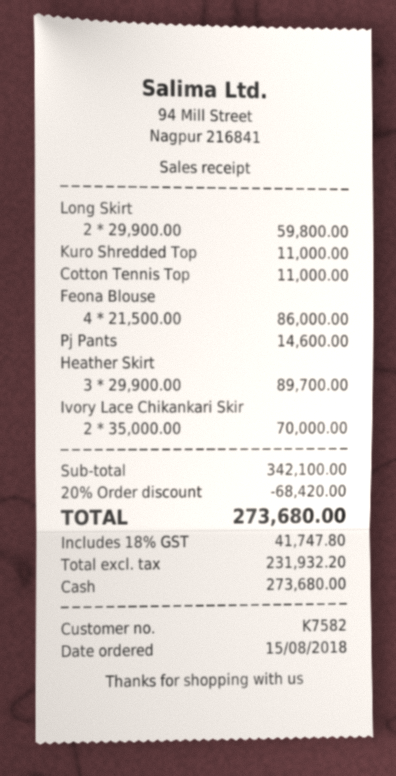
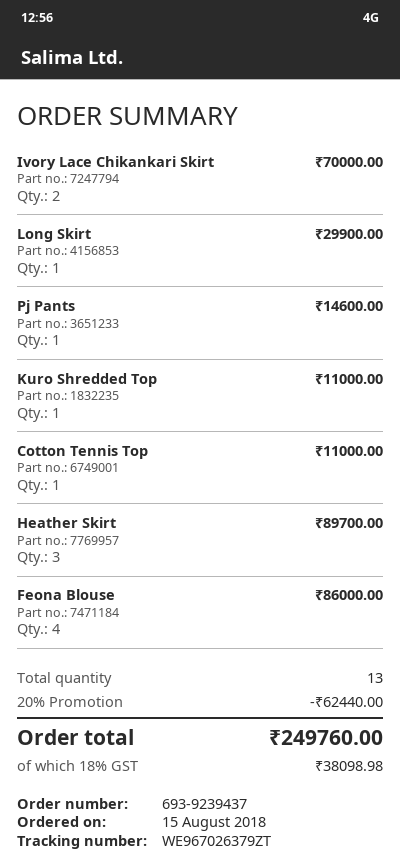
Long Skirt: 2 for 59800.00 -> 1 for 29900.00
discount: 20% = 68420.00 -> 20% = 62440.00
tax: 18% = 41747.80 -> 18% = 38098.98
total: 273680.00 -> 249760.00

